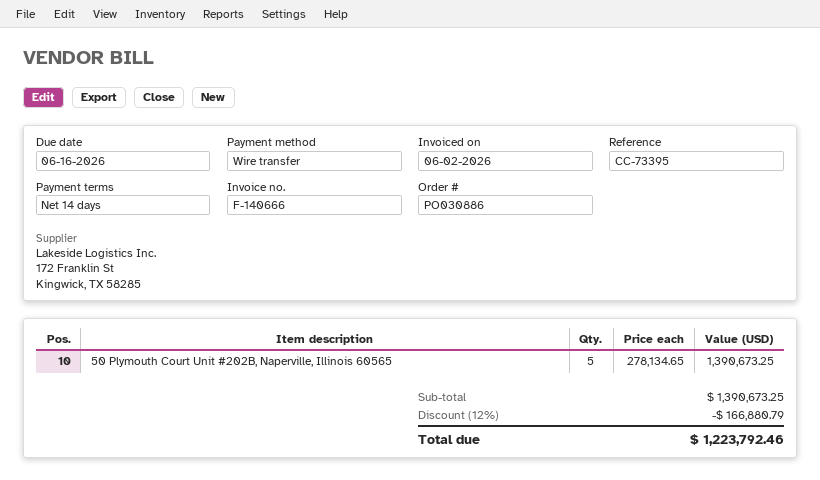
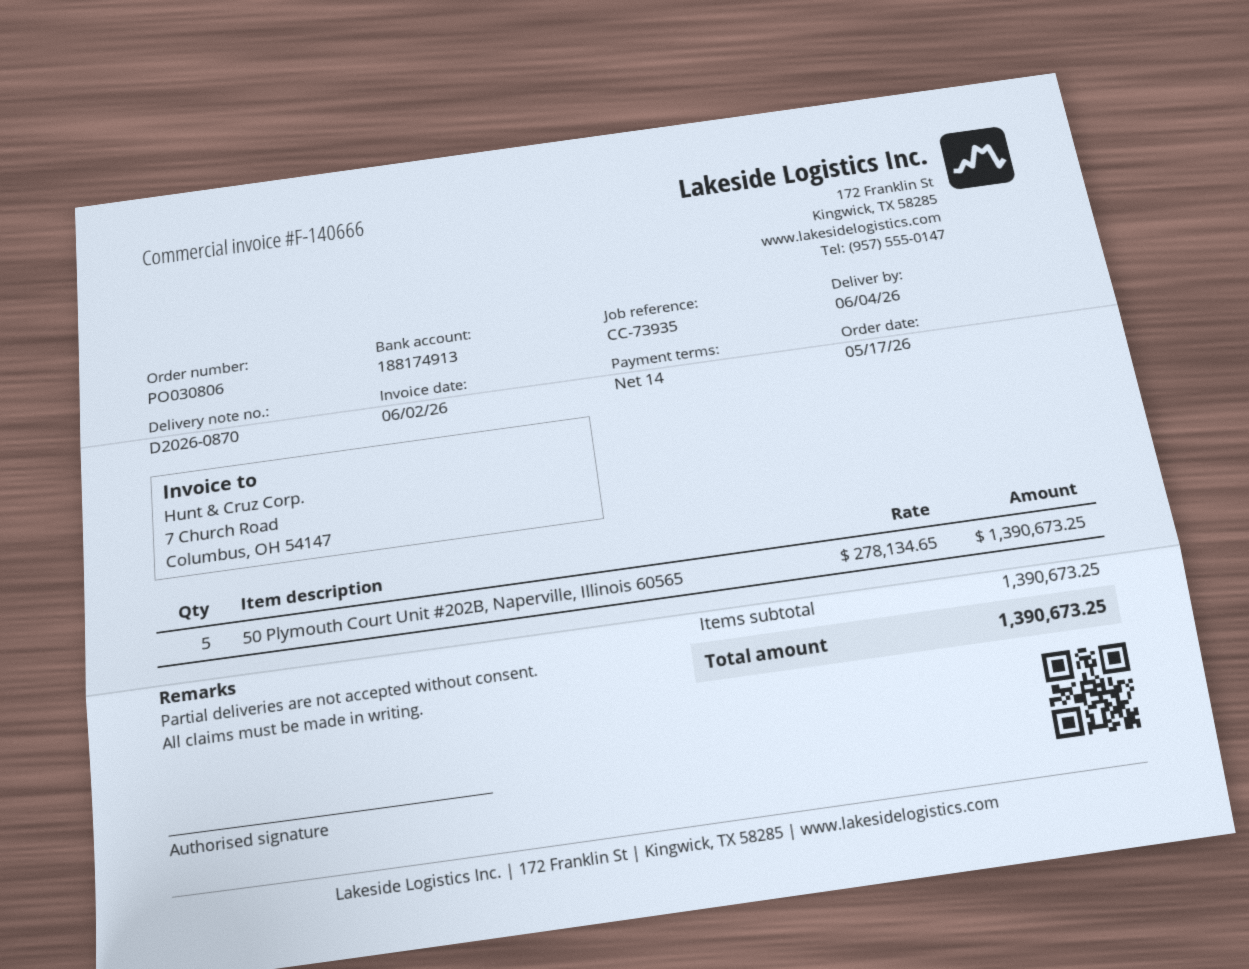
order number: PO030886 -> PO030806
reference: CC-73395 -> CC-73935
discount: 12% = 166880.79 -> none
total: 1223792.46 -> 1390673.25

